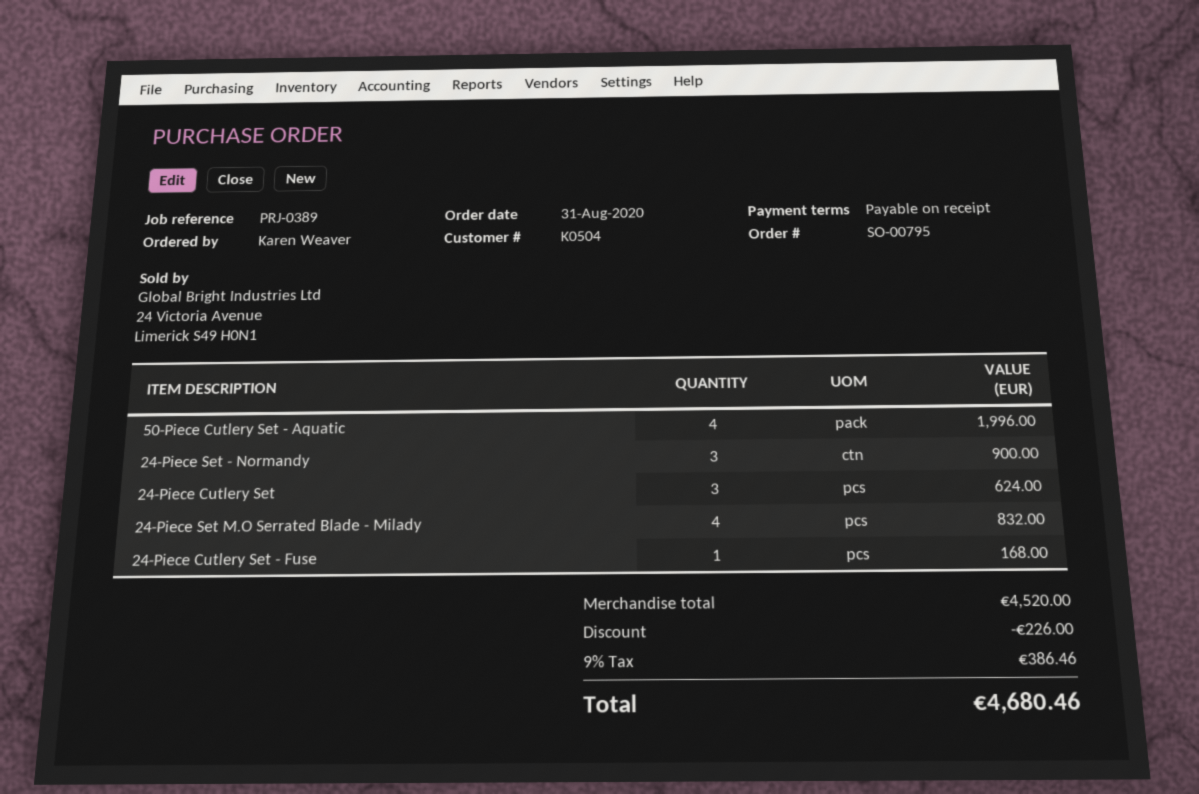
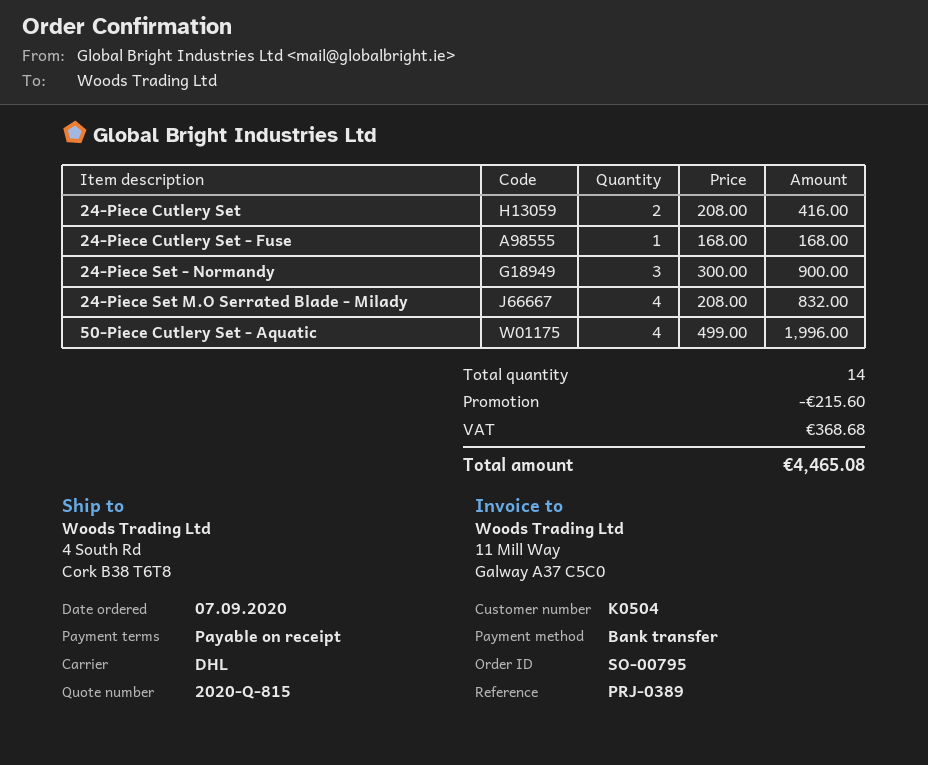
order date: 2020-08-31 -> 2020-09-07
24-Piece Cutlery Set: 3 for 624.00 -> 2 for 416.00
discount: 226.00 -> 215.60
tax: 386.46 -> 368.68
total: 4680.46 -> 4465.08

